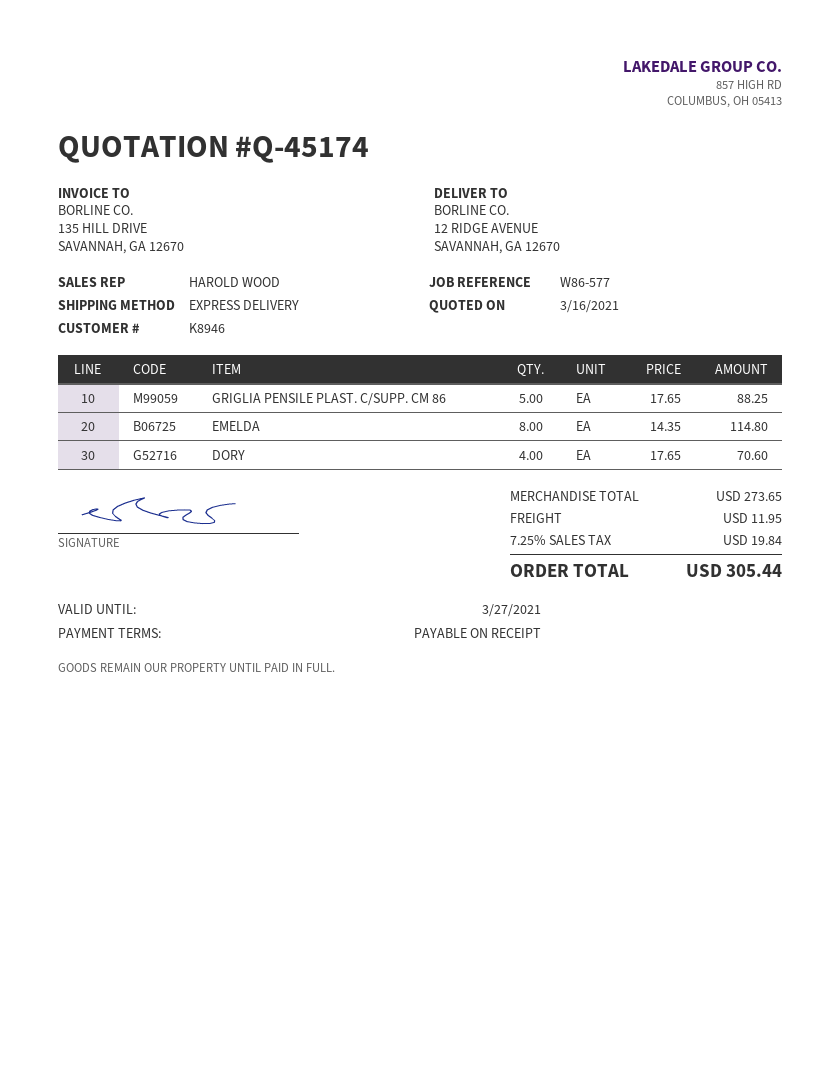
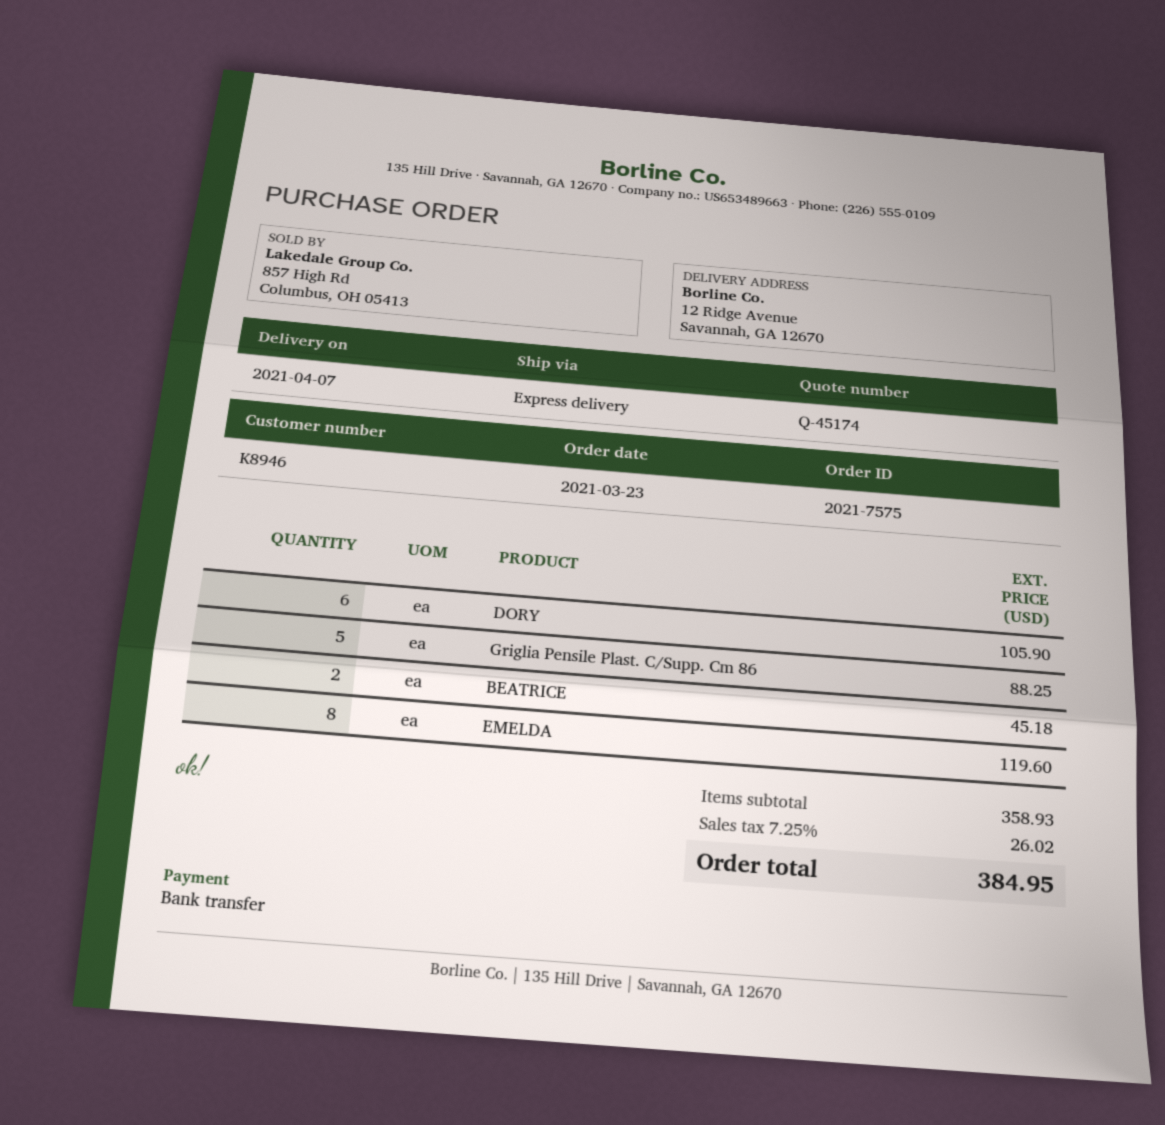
EMELDA: 8 for 114.80 -> 8 for 119.60
DORY: 4 for 70.60 -> 6 for 105.90
BEATRICE: none -> 2 for 45.18
subtotal: 273.65 -> 358.93
shipping: 11.95 -> none
tax: 7.25% = 19.84 -> 7.25% = 26.02
total: 305.44 -> 384.95

